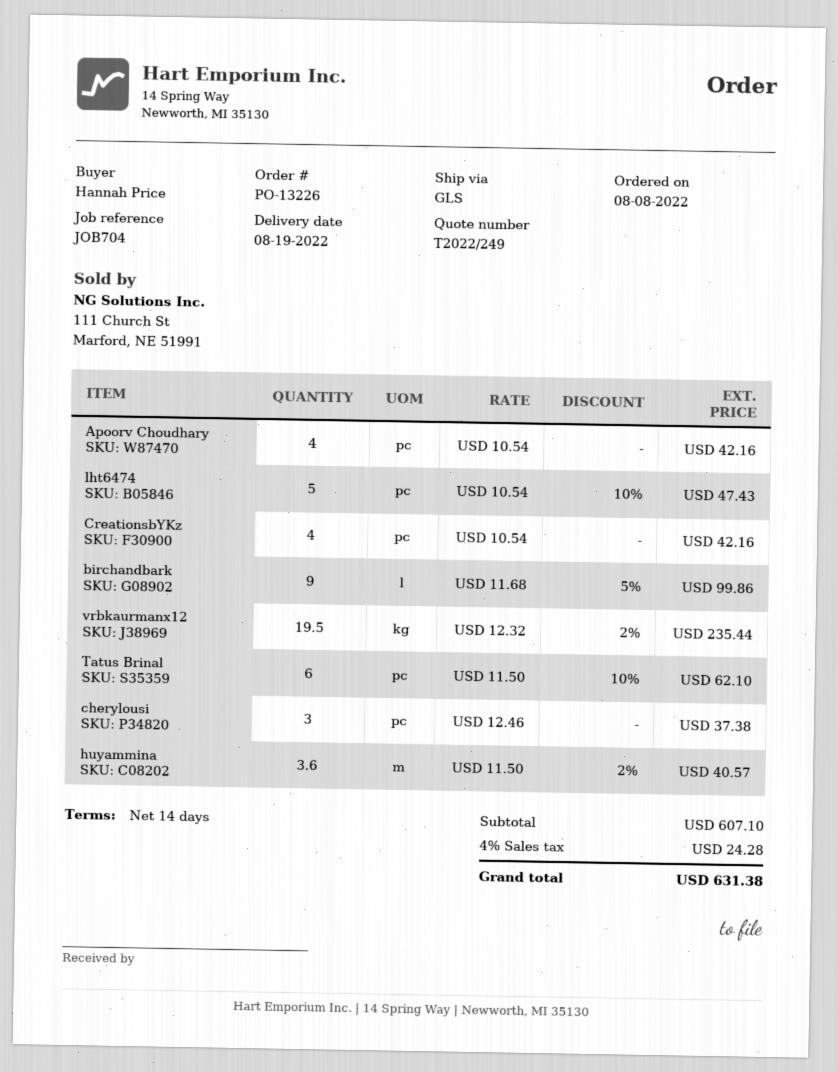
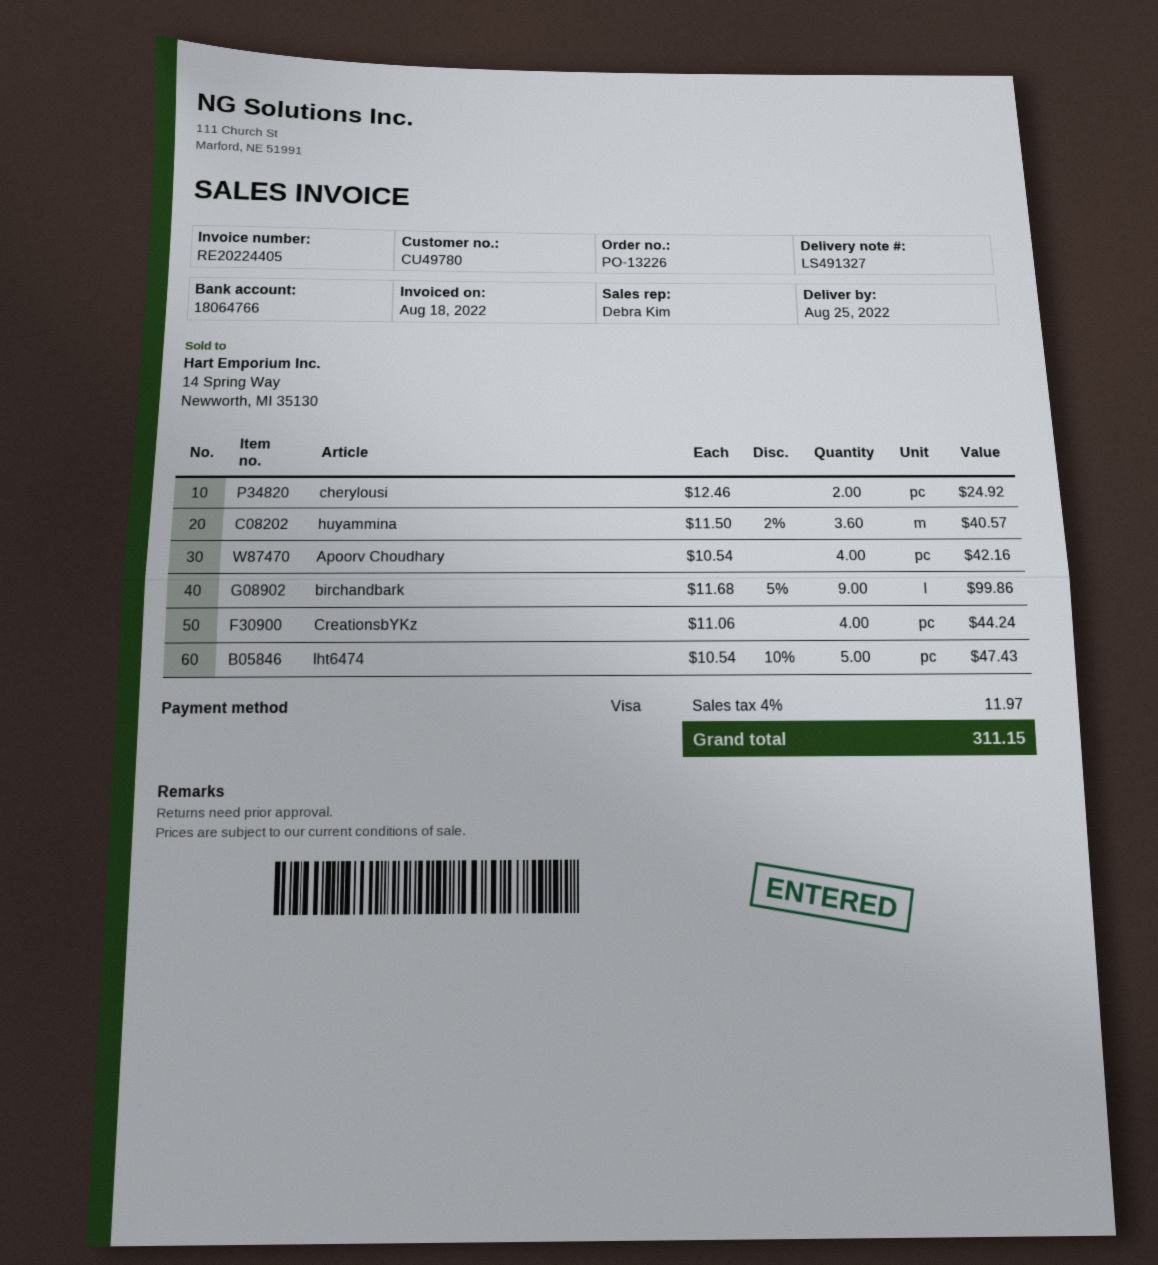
delivery date: 2022-08-19 -> 2022-08-25
CreationsbYKz: 4 x 10.54 = 42.16 -> 4 x 11.06 = 44.24
vrbkaurmanx12: 19.5 x 12.32 - 2% = 235.44 -> none
Tatus Brinal: 6 x 11.50 - 10% = 62.10 -> none
cherylousi: 3 x 12.46 = 37.38 -> 2 x 12.46 = 24.92
tax: 4% = 24.28 -> 4% = 11.97
total: 631.38 -> 311.15

